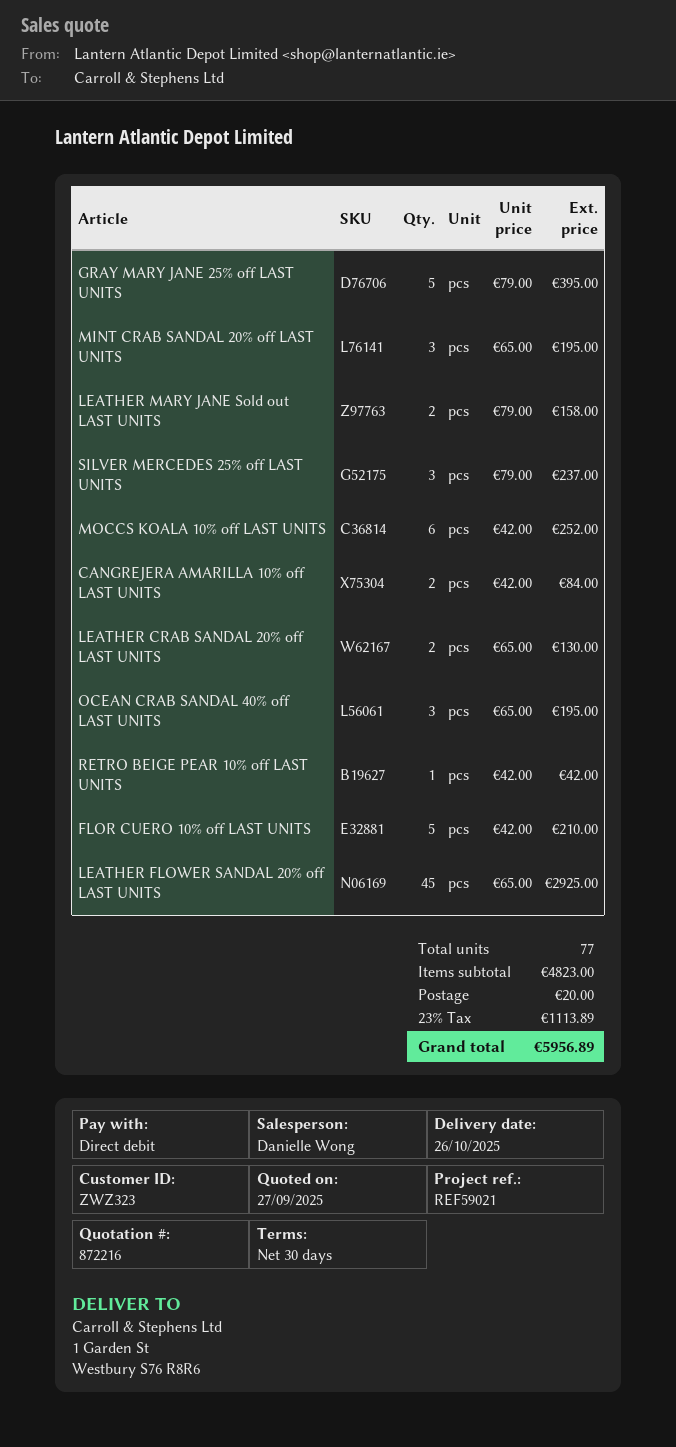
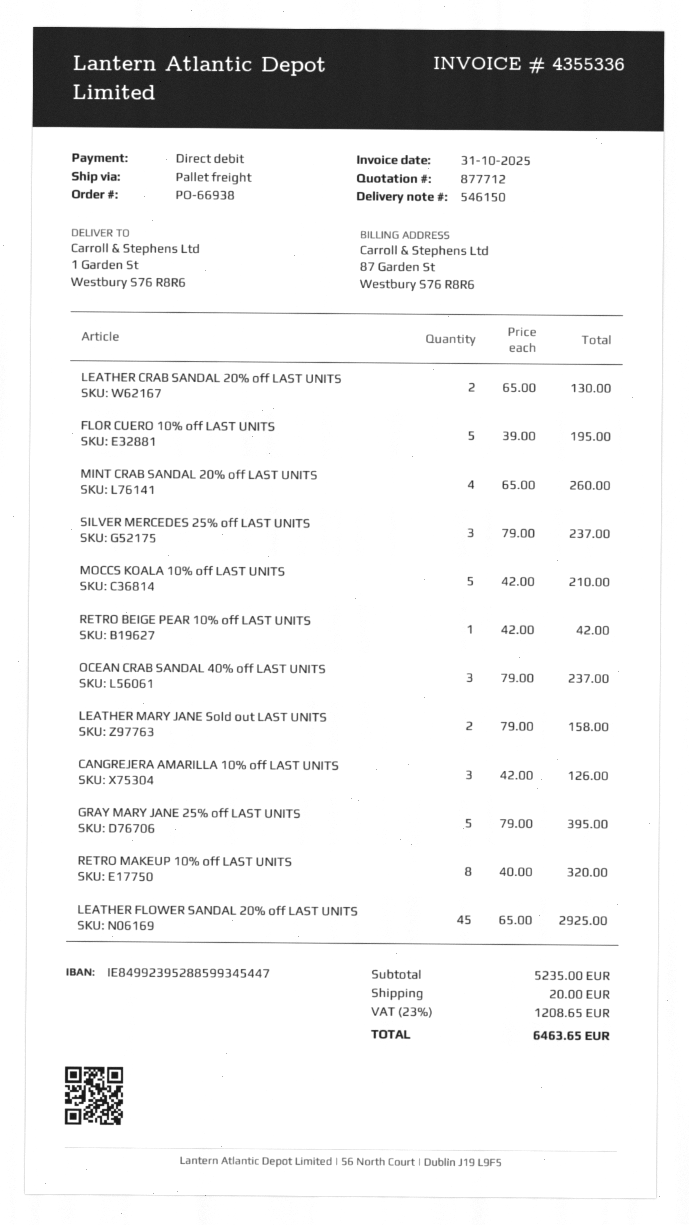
quote number: 872216 -> 877712
MINT CRAB SANDAL 20% off LAST UNITS: 3 x 65.00 = 195.00 -> 4 x 65.00 = 260.00
MOCCS KOALA 10% off LAST UNITS: 6 x 42.00 = 252.00 -> 5 x 42.00 = 210.00
CANGREJERA AMARILLA 10% off LAST UNITS: 2 x 42.00 = 84.00 -> 3 x 42.00 = 126.00
OCEAN CRAB SANDAL 40% off LAST UNITS: 3 x 65.00 = 195.00 -> 3 x 79.00 = 237.00
FLOR CUERO 10% off LAST UNITS: 5 x 42.00 = 210.00 -> 5 x 39.00 = 195.00
RETRO MAKEUP 10% off LAST UNITS: none -> 8 x 40.00 = 320.00
subtotal: 4823.00 -> 5235.00
tax: 23% = 1113.89 -> 23% = 1208.65
total: 5956.89 -> 6463.65

